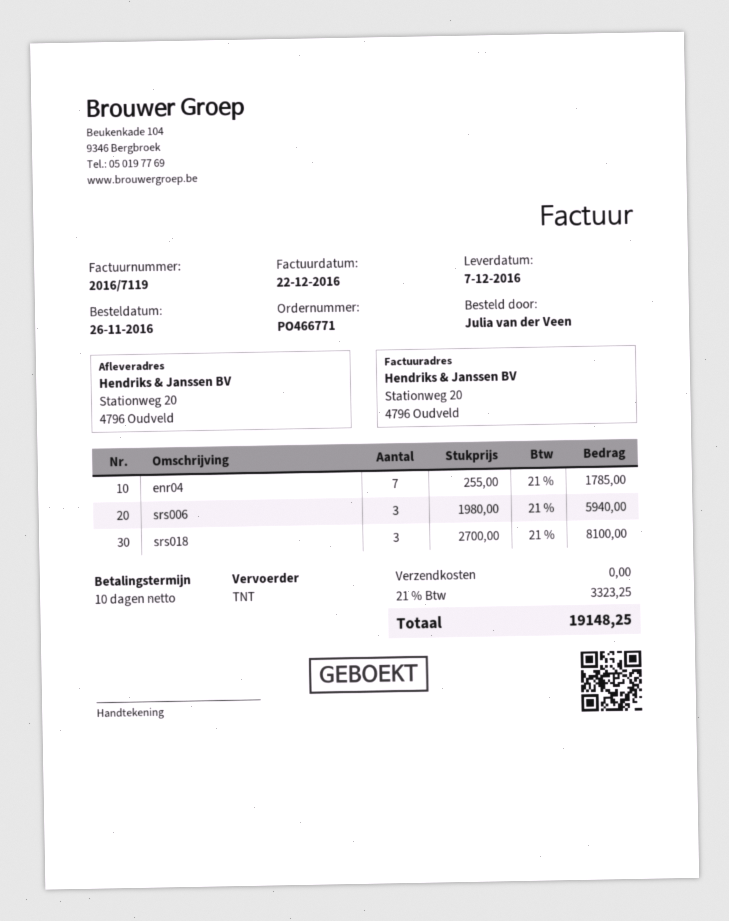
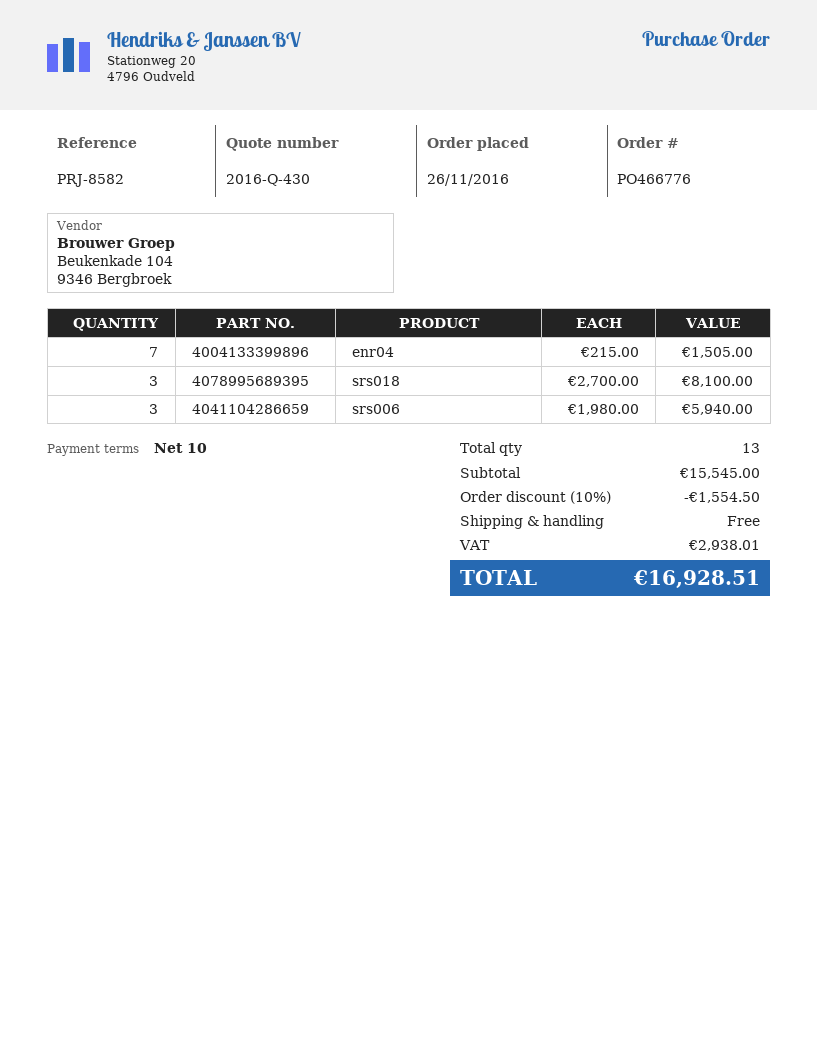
order number: PO466771 -> PO466776
enr04: 7 x 255.00 = 1785.00 -> 7 x 215.00 = 1505.00
discount: none -> 10% = 1554.50
tax: 3323.25 -> 2938.01
total: 19148.25 -> 16928.51

